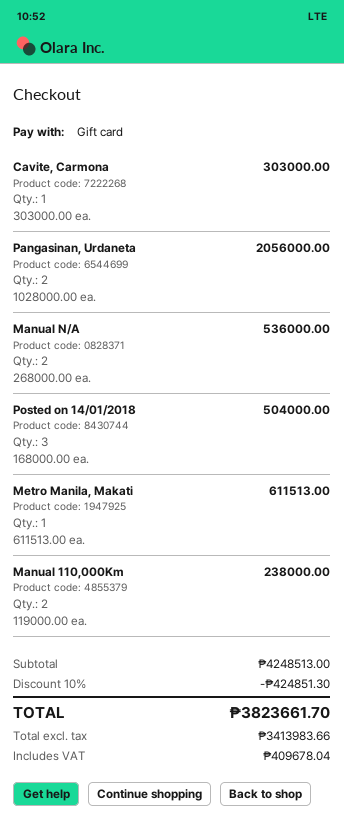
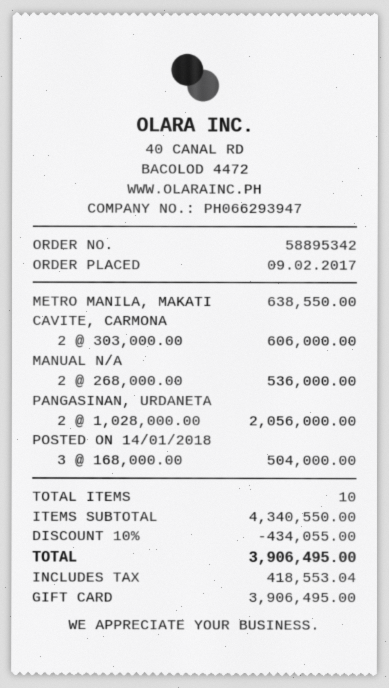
Cavite, Carmona: 1 x 303000.00 = 303000.00 -> 2 x 303000.00 = 606000.00
Metro Manila, Makati: 1 x 611513.00 = 611513.00 -> 1 x 638550.00 = 638550.00
Manual 110,000Km: 2 x 119000.00 = 238000.00 -> none
subtotal: 4248513.00 -> 4340550.00
discount: 10% = 424851.30 -> 10% = 434055.00
tax: 409678.04 -> 418553.04
total: 3823661.70 -> 3906495.00

